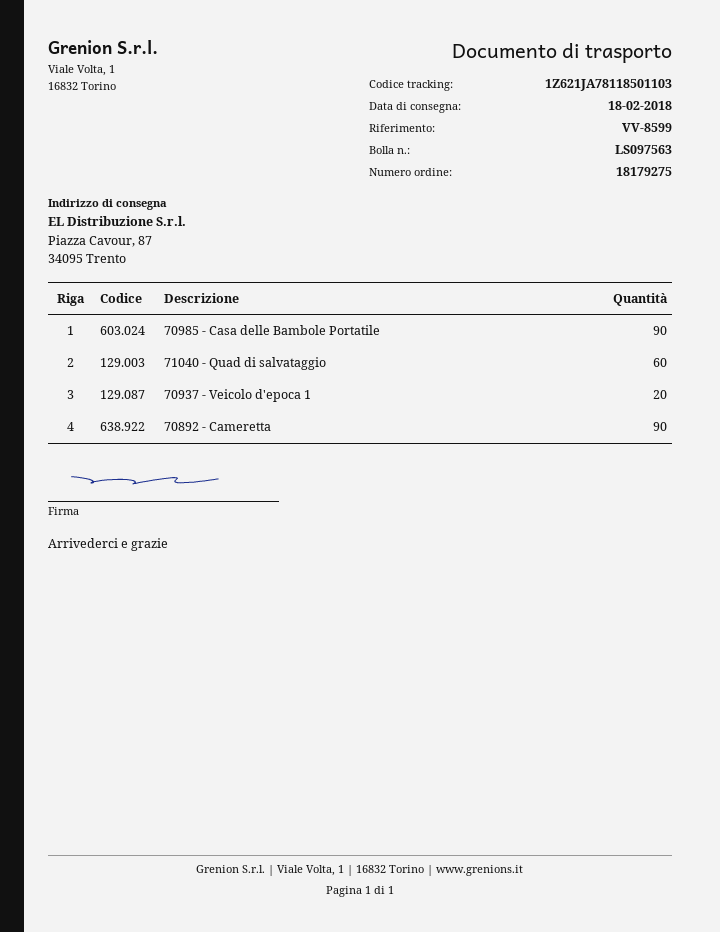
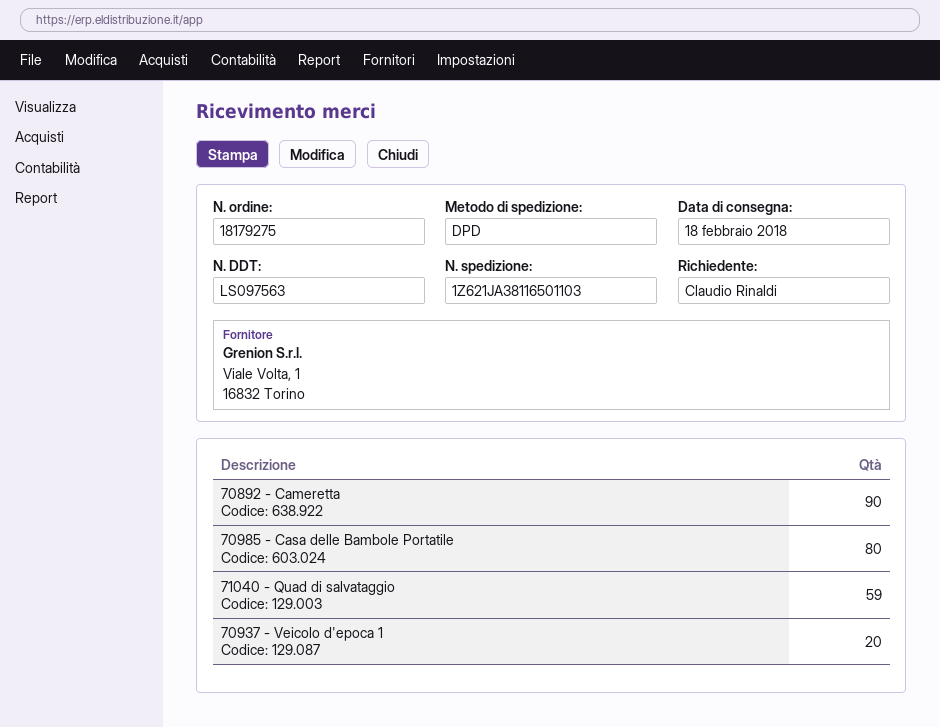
tracking number: 1Z621JA78118501103 -> 1Z621JA38116501103
70985 - Casa delle Bambole Portatile: 90 -> 80
71040 - Quad di salvataggio: 60 -> 59

